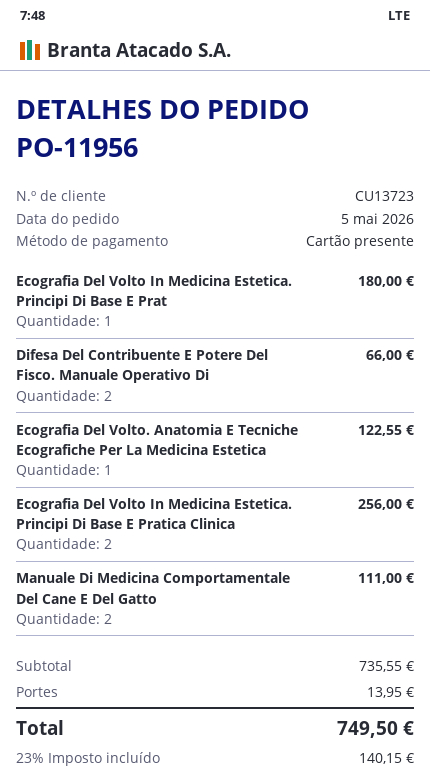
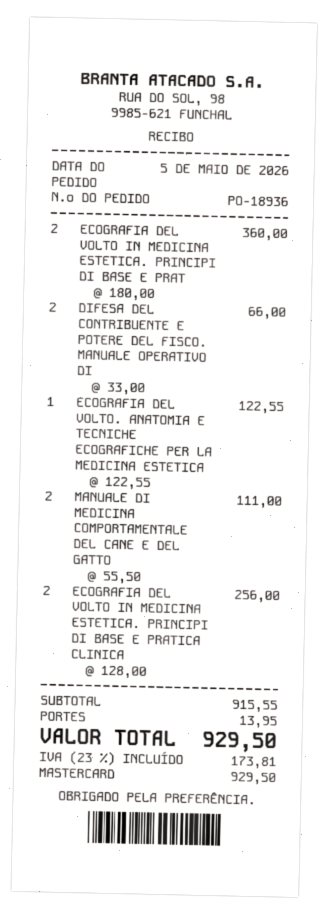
order number: PO-11956 -> PO-18936
payment method: gift card -> Mastercard
Ecografia Del Volto In Medicina Estetica. Principi Di Base E Prat: 1 for 180.00 -> 2 for 360.00
subtotal: 735.55 -> 915.55
tax: 23% = 140.15 -> 23% = 173.81
total: 749.50 -> 929.50

